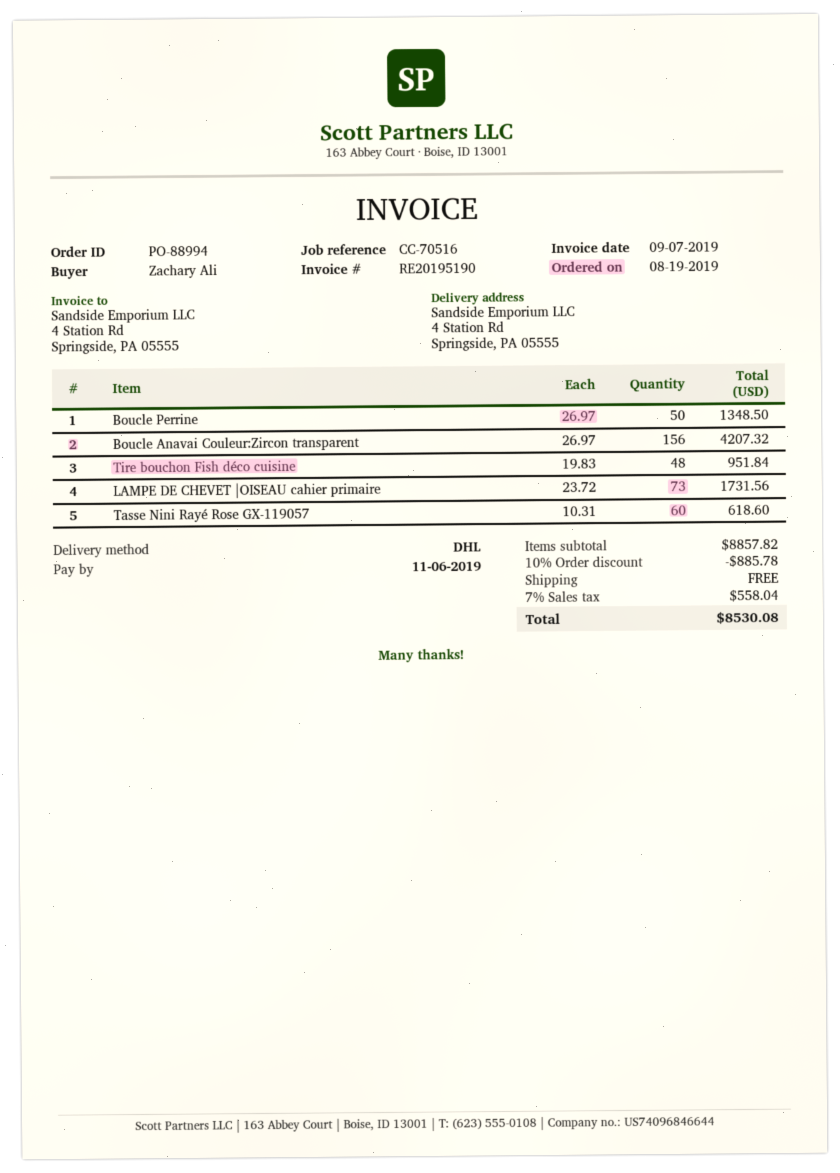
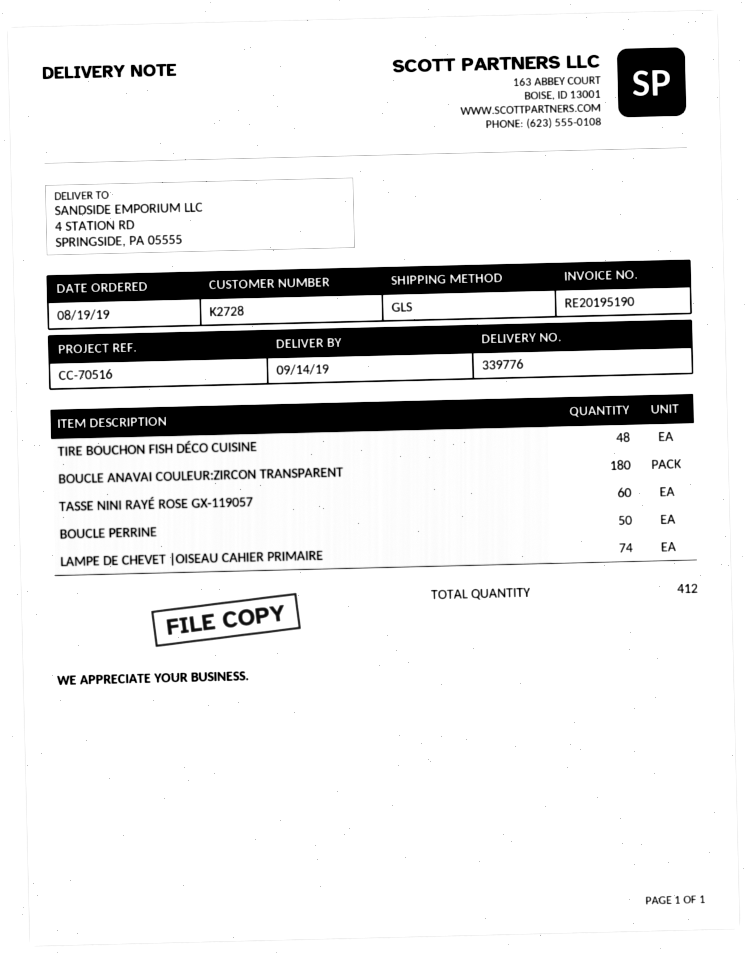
shipping method: DHL -> GLS
Boucle Anavai Couleur:Zircon transparent: 156 -> 180
LAMPE DE CHEVET |OISEAU cahier primaire: 73 -> 74

